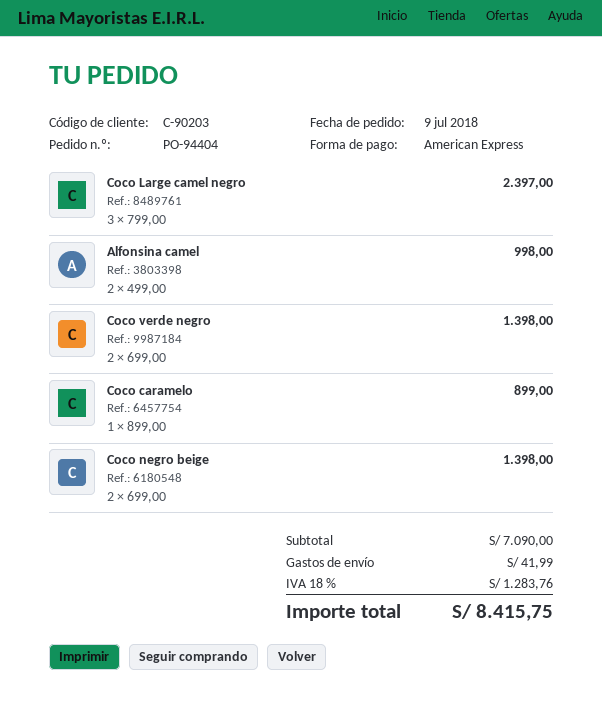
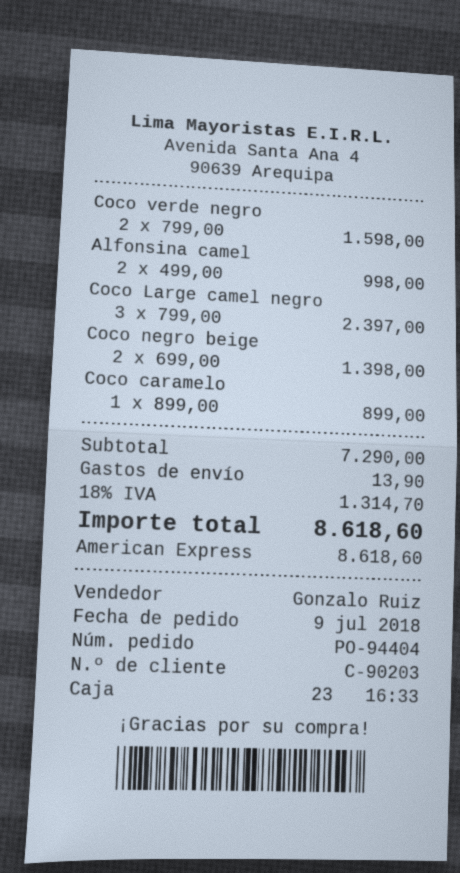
Coco verde negro: 2 x 699.00 = 1398.00 -> 2 x 799.00 = 1598.00
subtotal: 7090.00 -> 7290.00
shipping: 41.99 -> 13.90
tax: 18% = 1283.76 -> 18% = 1314.70
total: 8415.75 -> 8618.60

